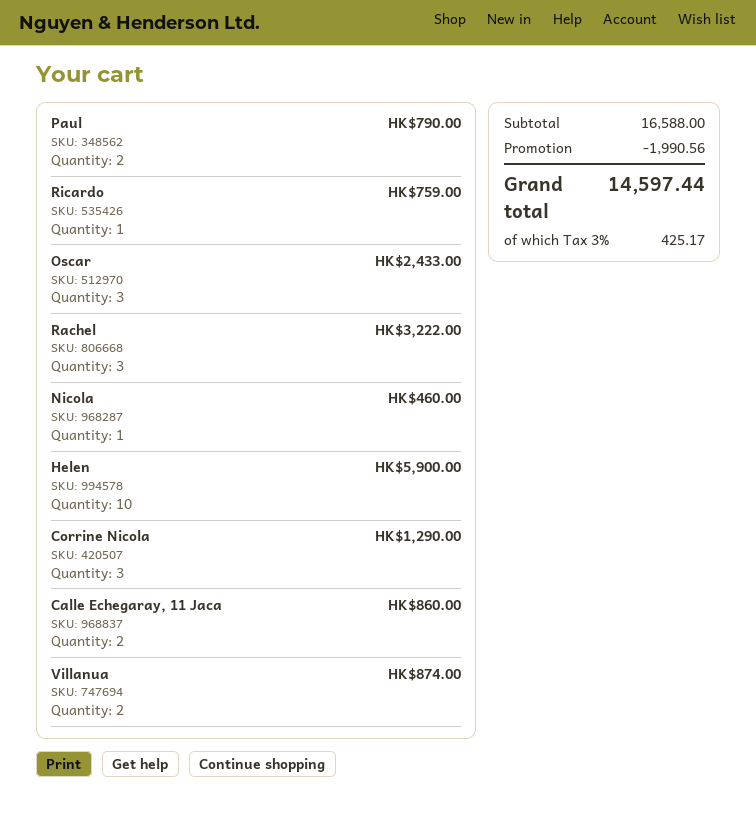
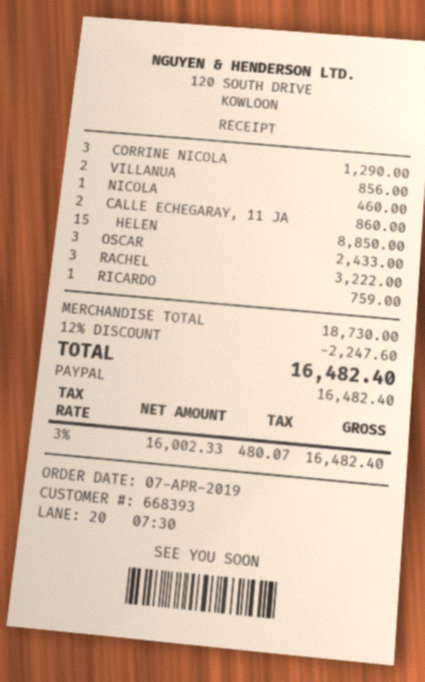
Paul: 2 for 790.00 -> none
Helen: 10 for 5900.00 -> 15 for 8850.00
Villanua: 2 for 874.00 -> 2 for 856.00
subtotal: 16588.00 -> 18730.00
discount: 1990.56 -> 2247.60
tax: 3% = 425.17 -> 3% = 480.07
total: 14597.44 -> 16482.40

